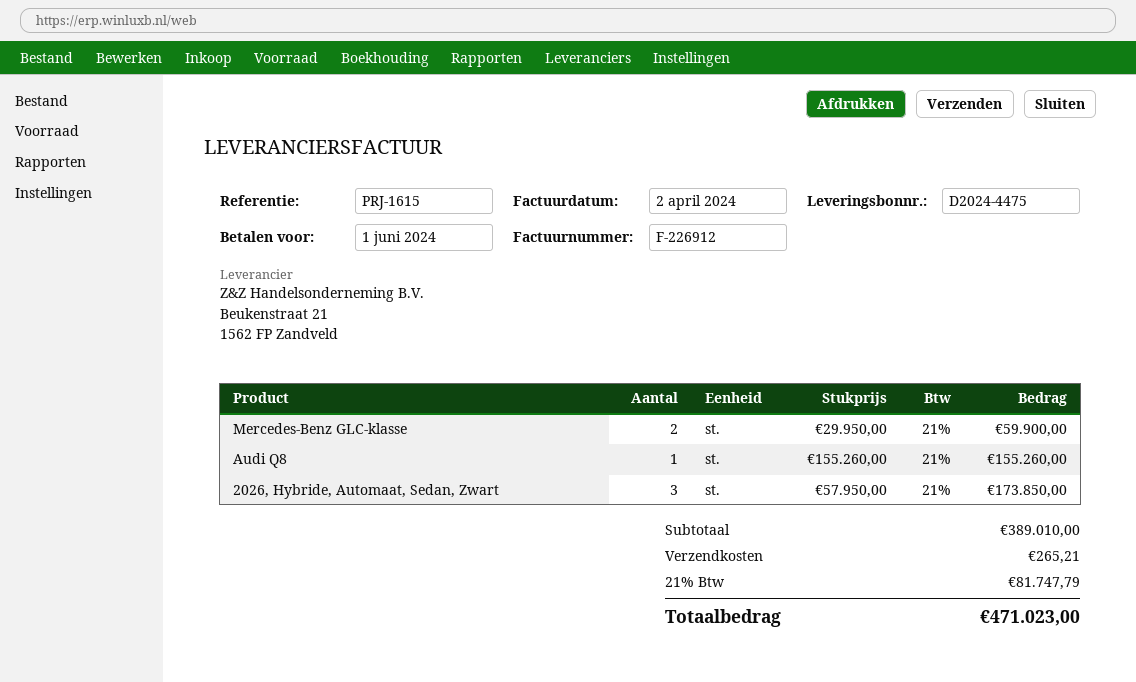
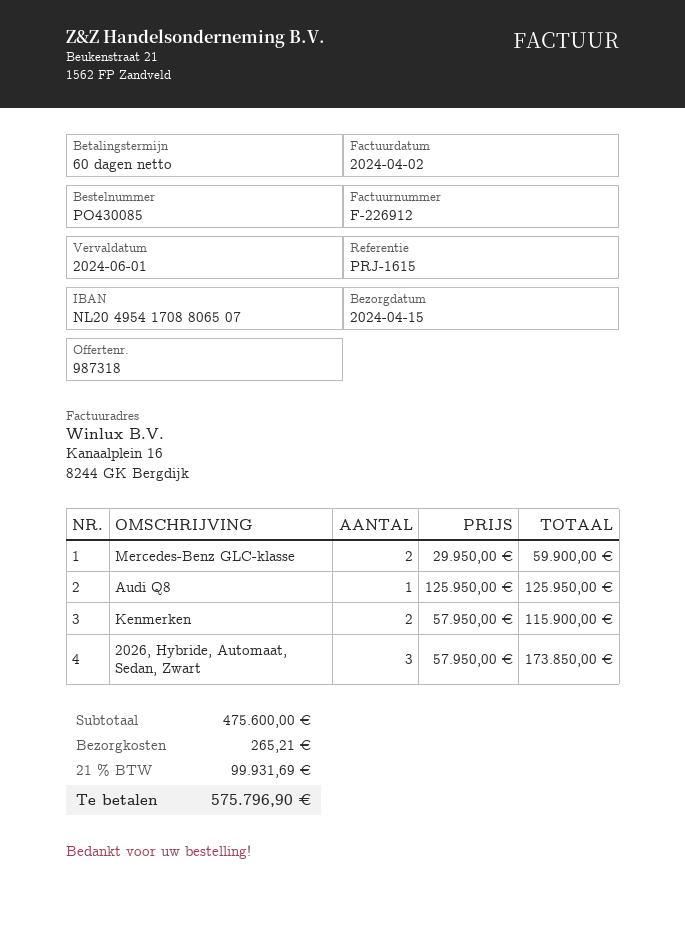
Audi Q8: 1 x 155260.00 = 155260.00 -> 1 x 125950.00 = 125950.00
Kenmerken: none -> 2 x 57950.00 = 115900.00
subtotal: 389010.00 -> 475600.00
tax: 21% = 81747.79 -> 21% = 99931.69
total: 471023.00 -> 575796.90

